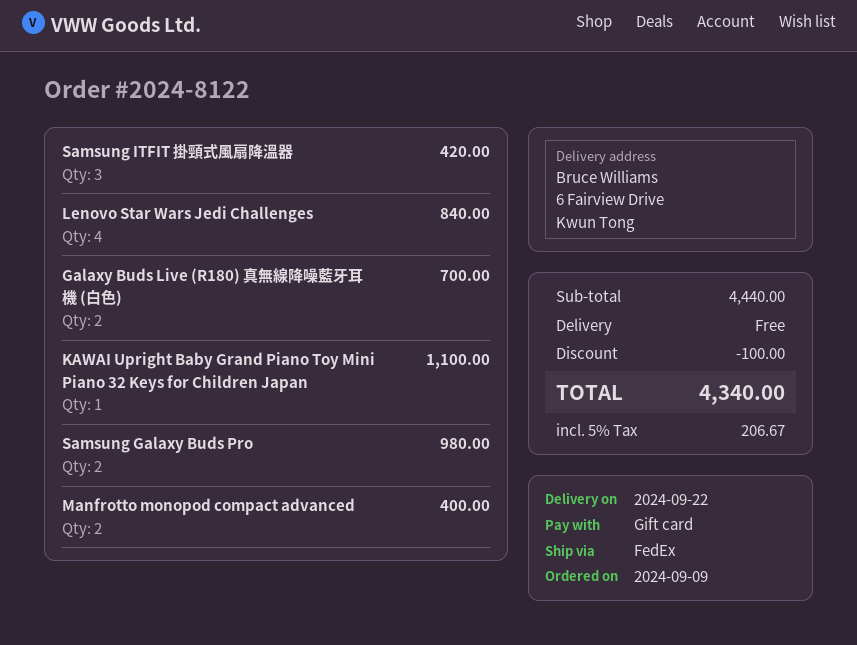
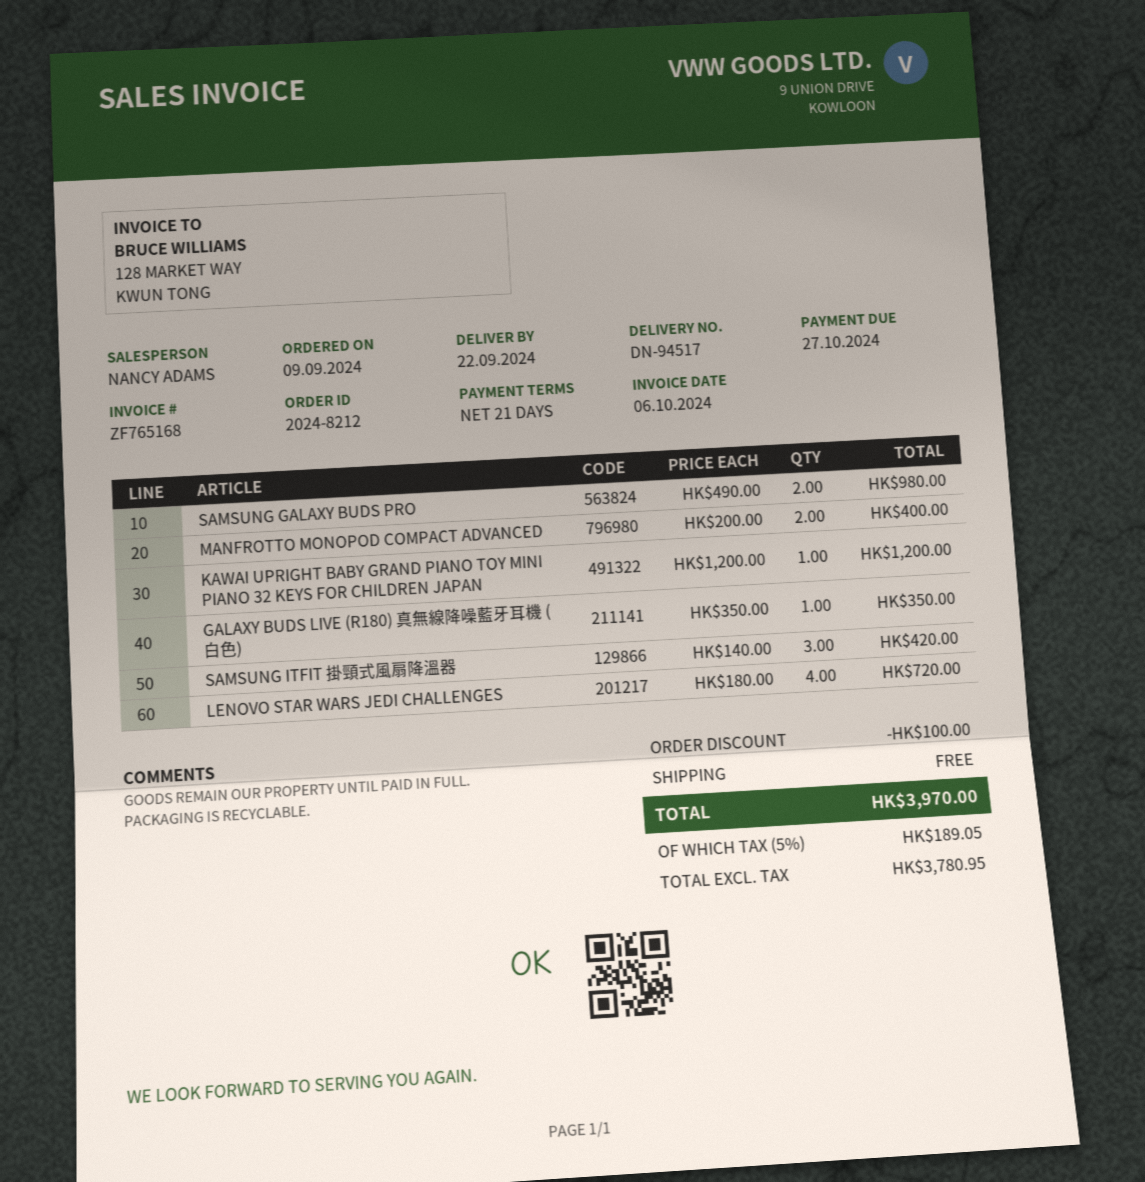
order number: 2024-8122 -> 2024-8212
Lenovo Star Wars Jedi Challenges: 4 for 840.00 -> 4 for 720.00
Galaxy Buds Live (R180) 真無線降噪藍牙耳機 (白色): 2 for 700.00 -> 1 for 350.00
KAWAI Upright Baby Grand Piano Toy Mini Piano 32 Keys for Children Japan: 1 for 1100.00 -> 1 for 1200.00
tax: 5% = 206.67 -> 5% = 189.05
total: 4340.00 -> 3970.00

